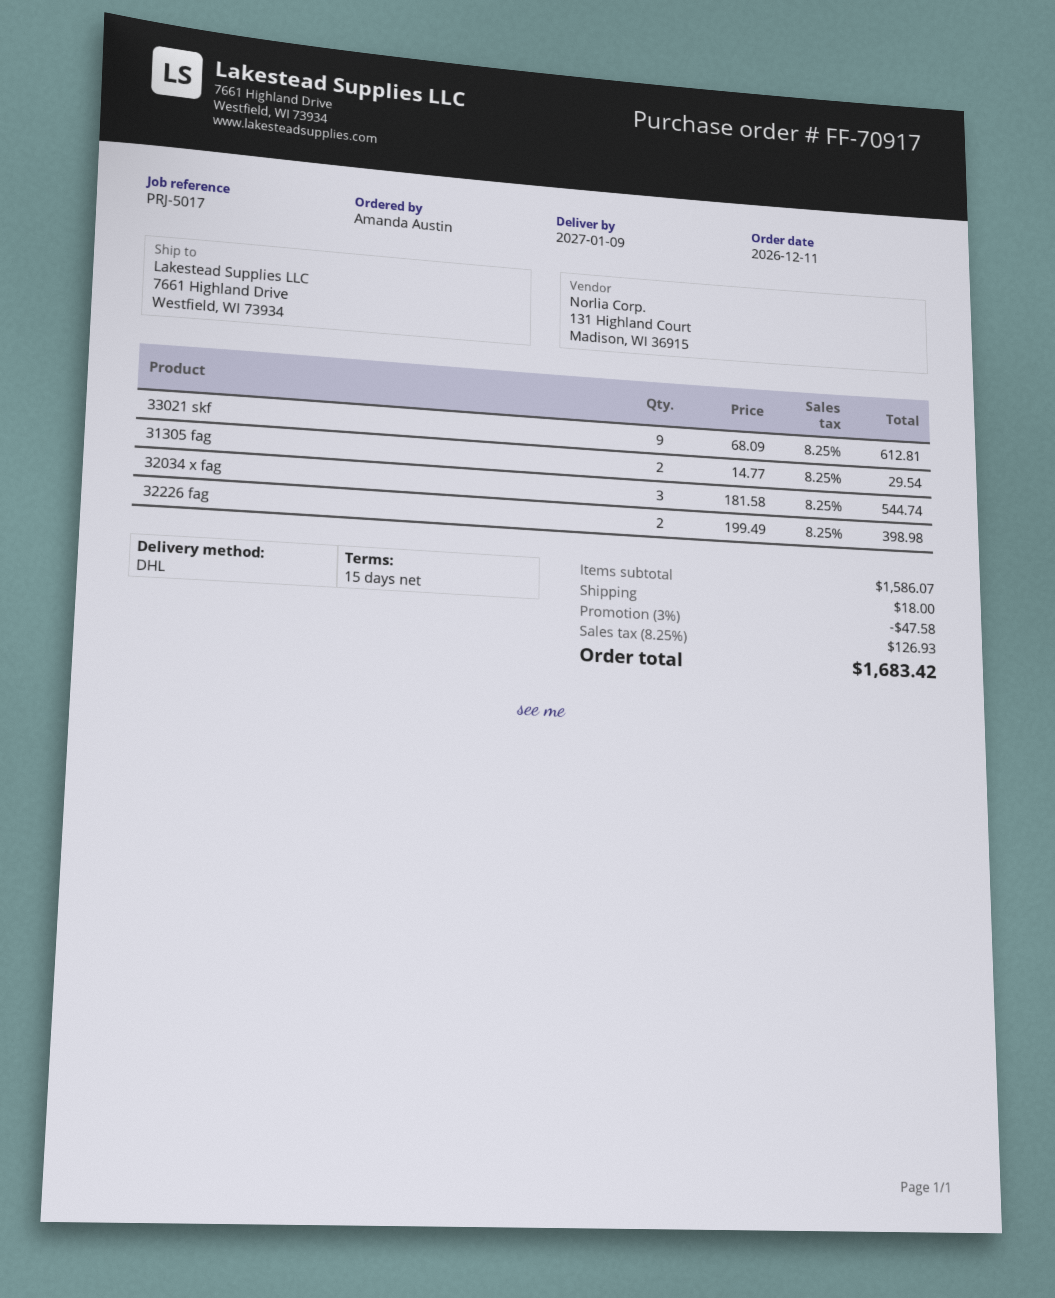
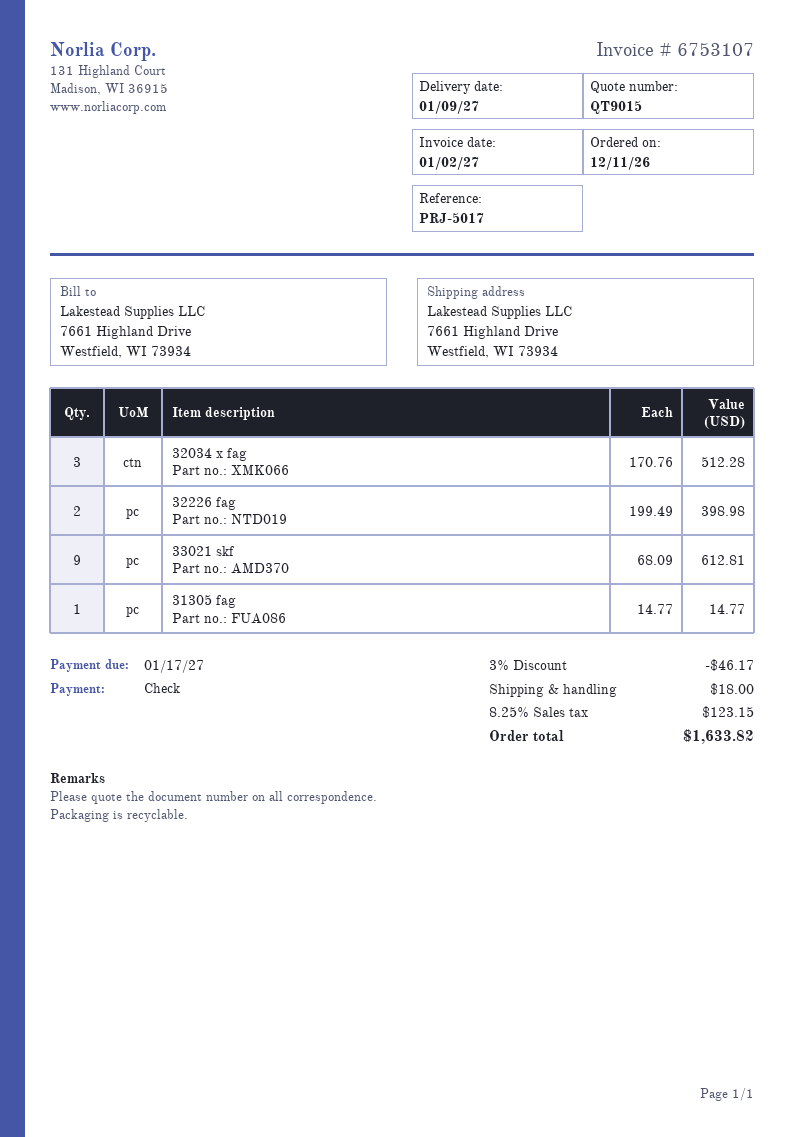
31305 fag: 2 x 14.77 = 29.54 -> 1 x 14.77 = 14.77
32034 x fag: 3 x 181.58 = 544.74 -> 3 x 170.76 = 512.28
discount: 3% = 47.58 -> 3% = 46.17
tax: 8.25% = 126.93 -> 8.25% = 123.15
total: 1683.42 -> 1633.82

